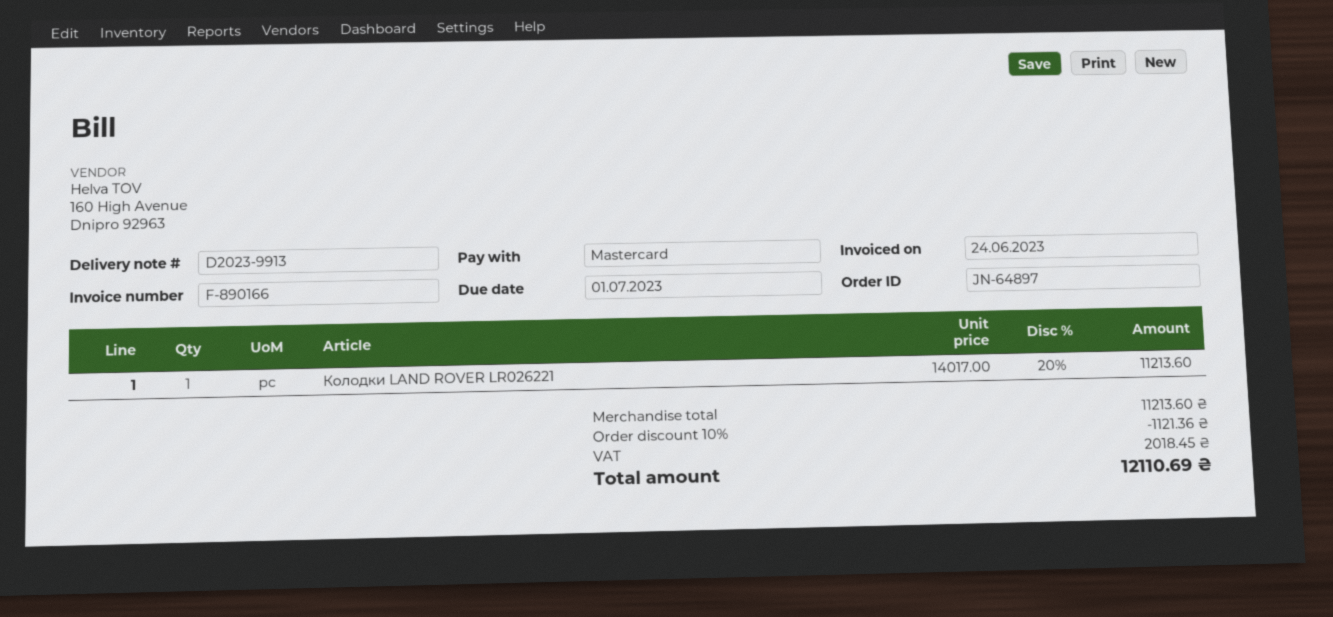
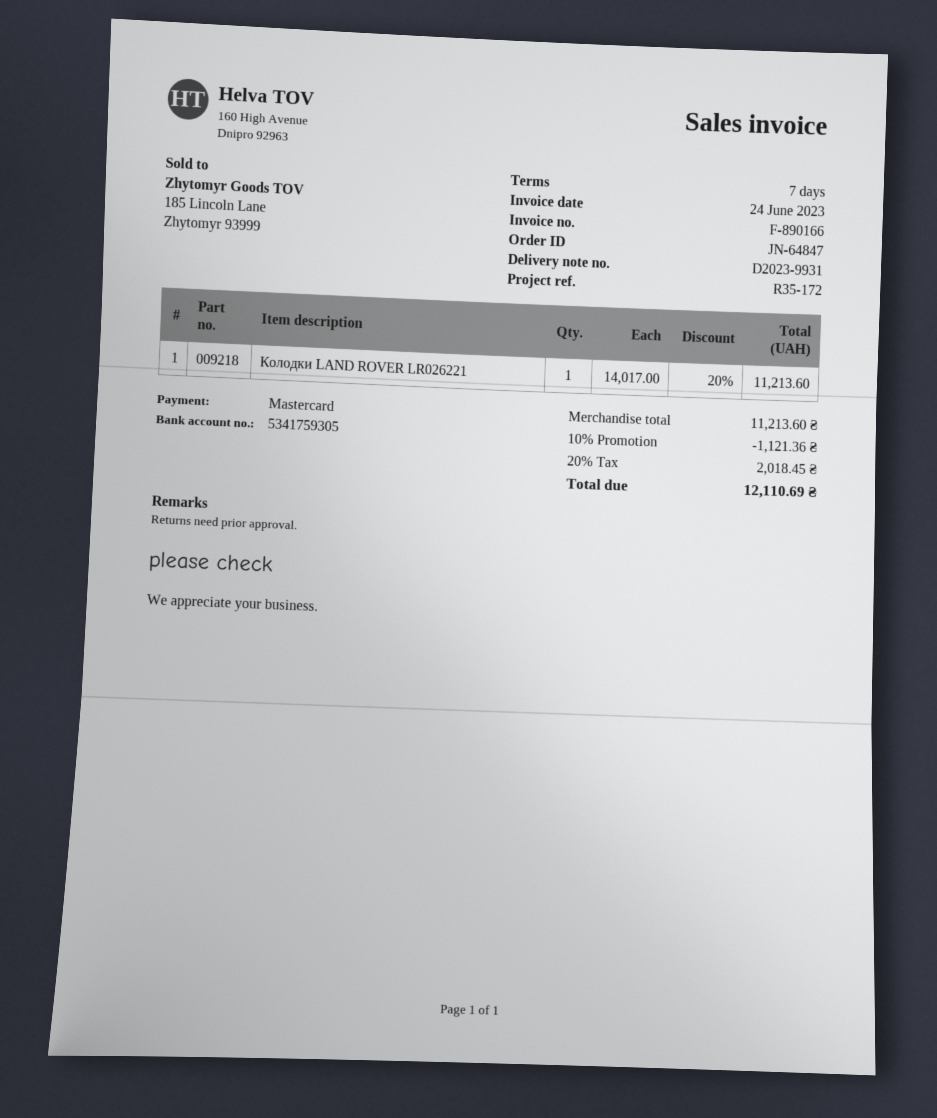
order number: JN-64897 -> JN-64847
delivery note number: D2023-9913 -> D2023-9931

